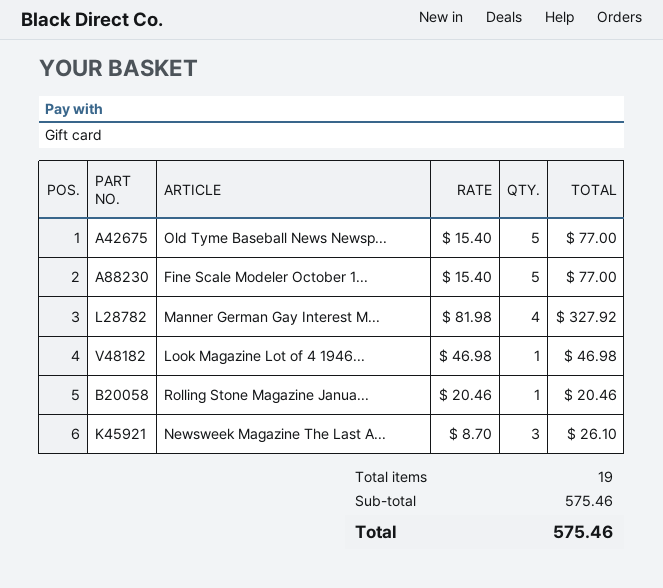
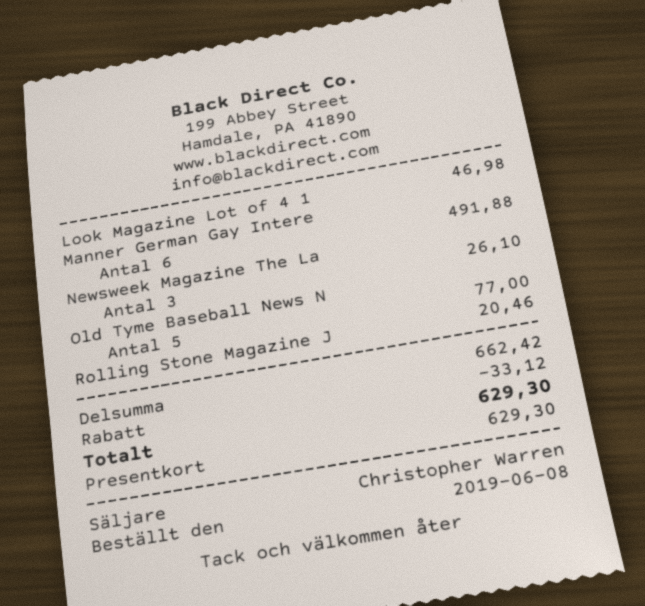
Fine Scale Modeler October 1...: 5 for 77.00 -> none
Manner German Gay Interest M...: 4 for 327.92 -> 6 for 491.88
subtotal: 575.46 -> 662.42
discount: none -> 33.12
total: 575.46 -> 629.30

